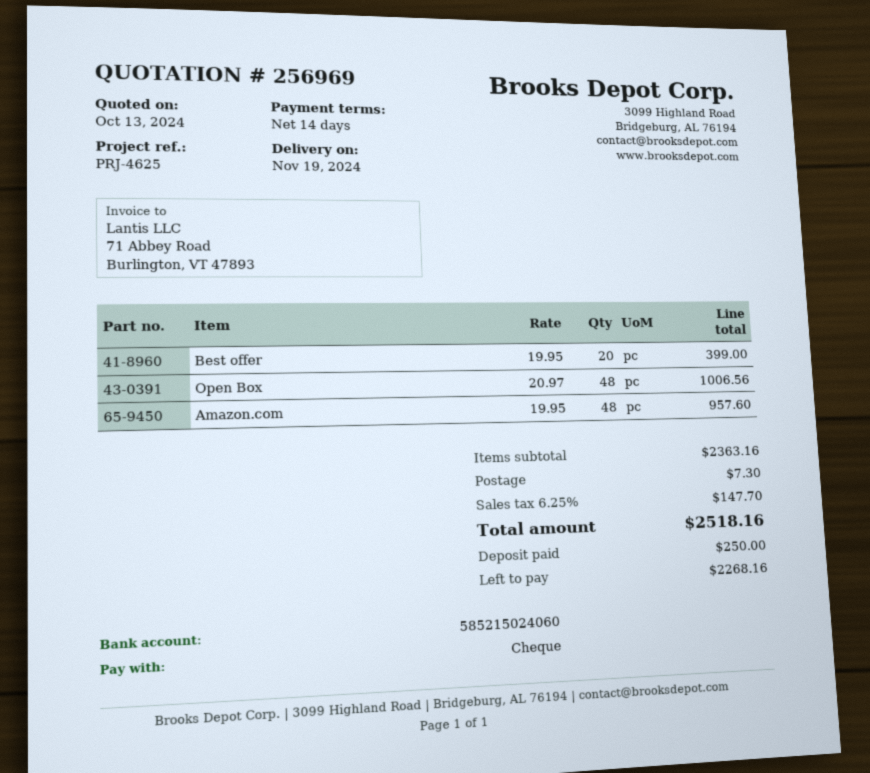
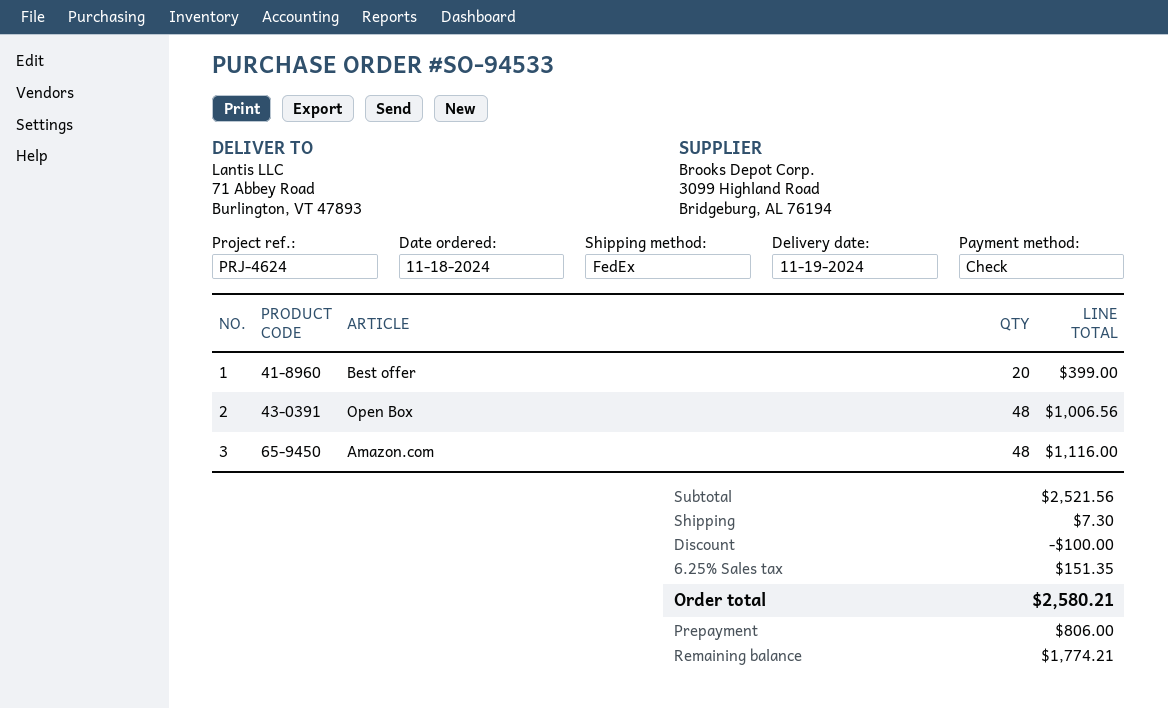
reference: PRJ-4625 -> PRJ-4624
Amazon.com: 48 for 957.60 -> 48 for 1116.00
subtotal: 2363.16 -> 2521.56
discount: none -> 100.00
tax: 6.25% = 147.70 -> 6.25% = 151.35
total: 2518.16 -> 2580.21
deposit: 250.00 -> 806.00
balance: 2268.16 -> 1774.21

